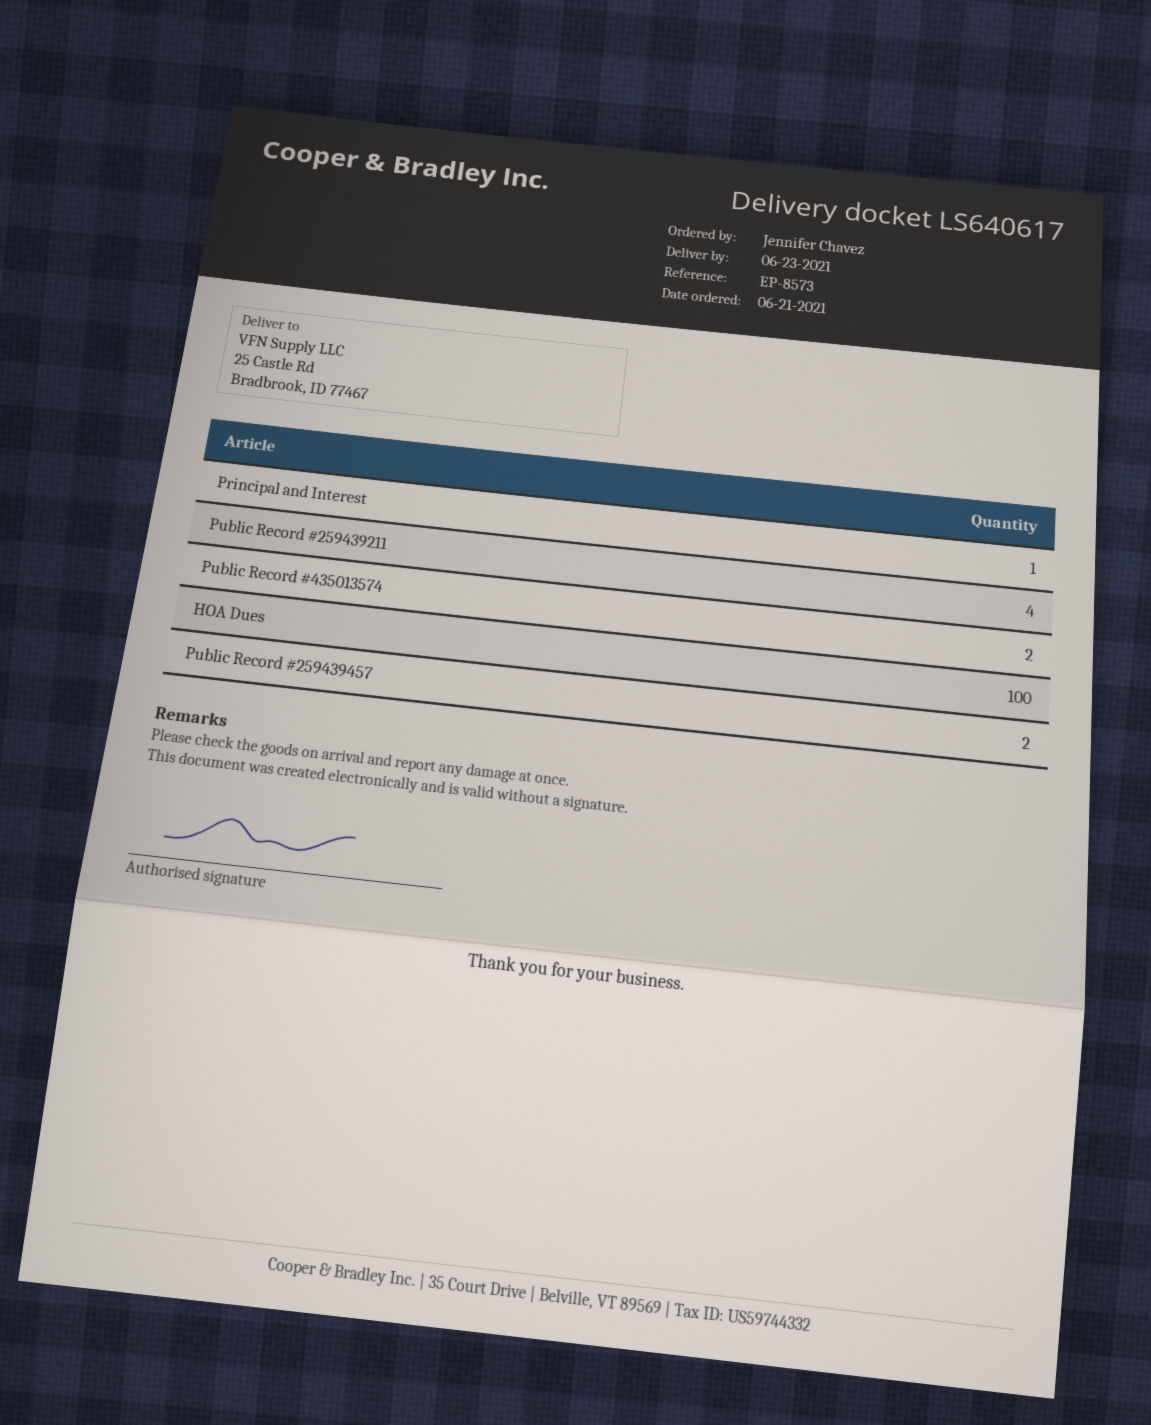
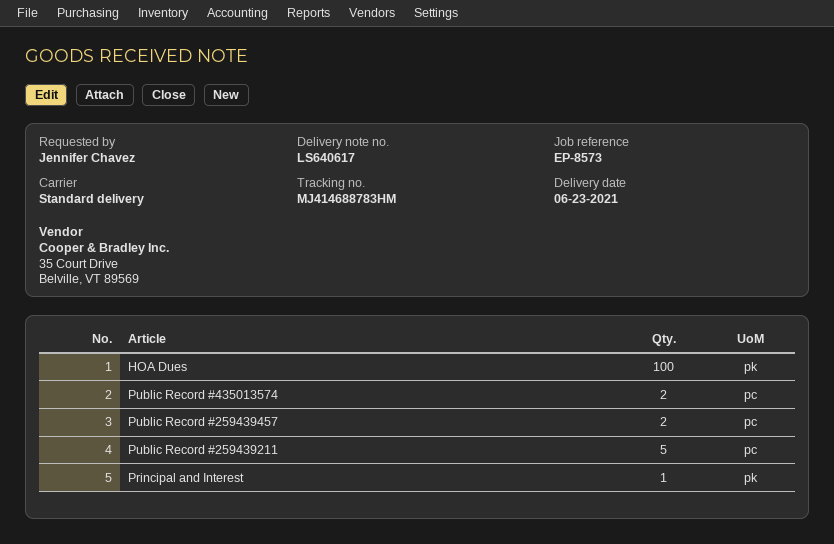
Public Record #259439211: 4 -> 5

